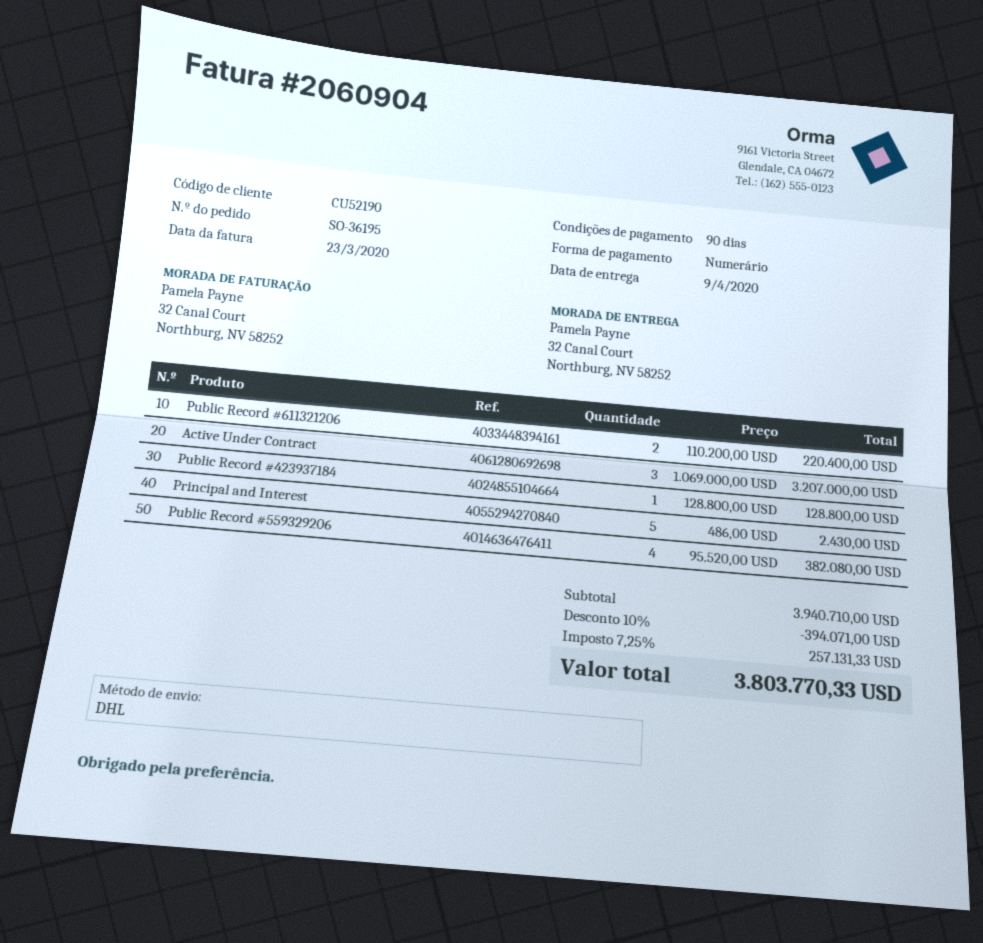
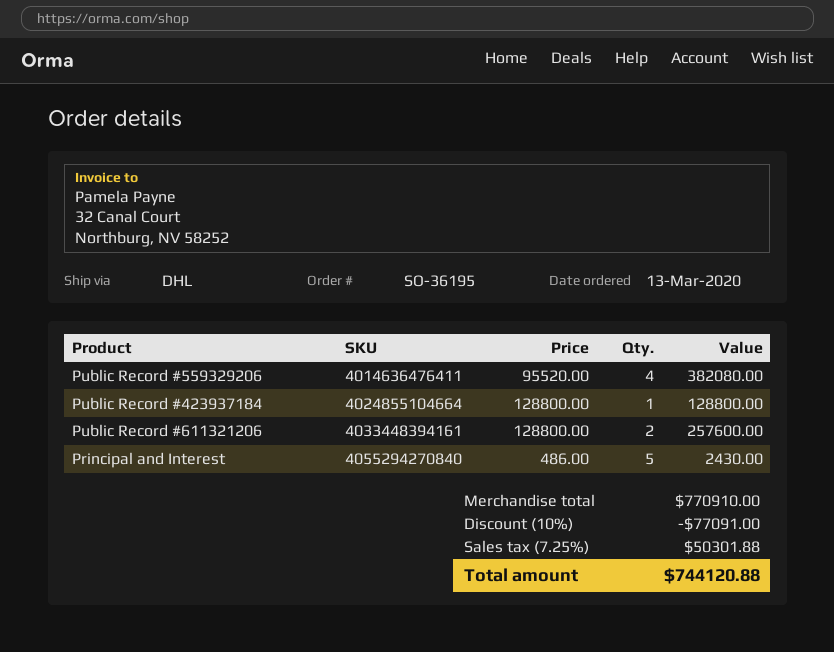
Public Record #611321206: 2 x 110200.00 = 220400.00 -> 2 x 128800.00 = 257600.00
Active Under Contract: 3 x 1069000.00 = 3207000.00 -> none
subtotal: 3940710.00 -> 770910.00
discount: 10% = 394071.00 -> 10% = 77091.00
tax: 7.25% = 257131.33 -> 7.25% = 50301.88
total: 3803770.33 -> 744120.88

